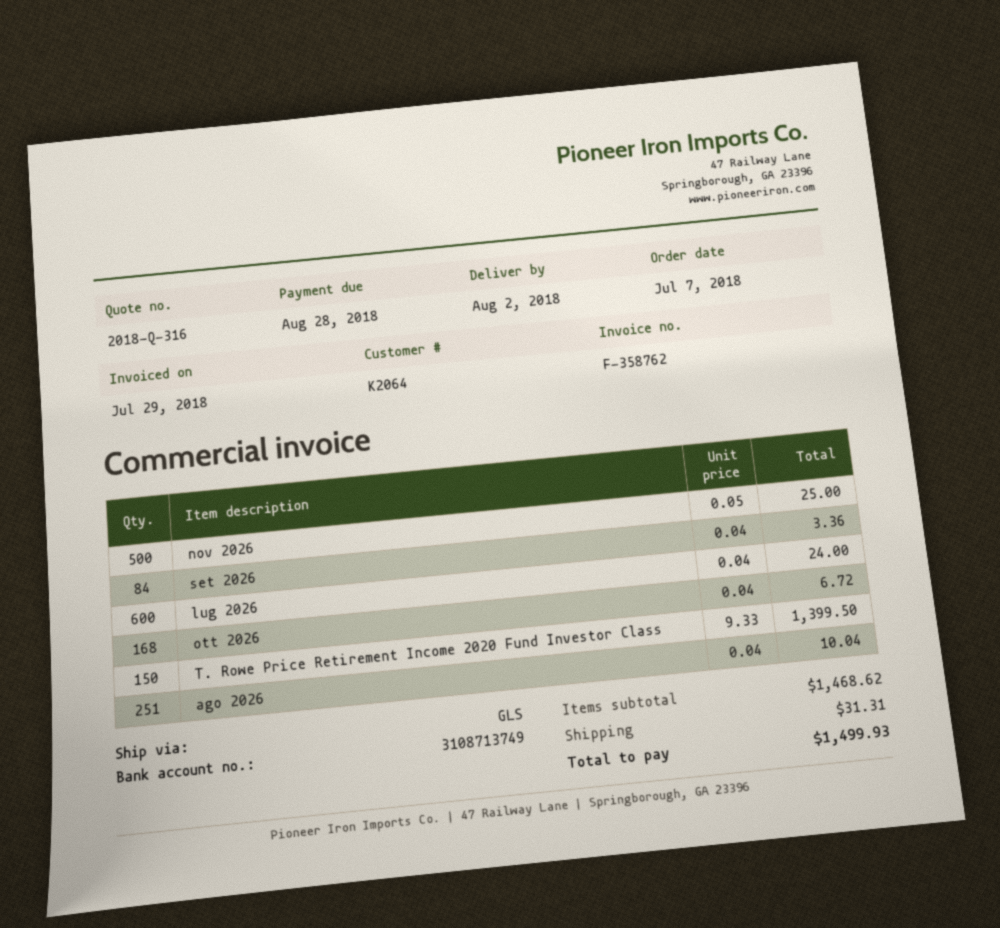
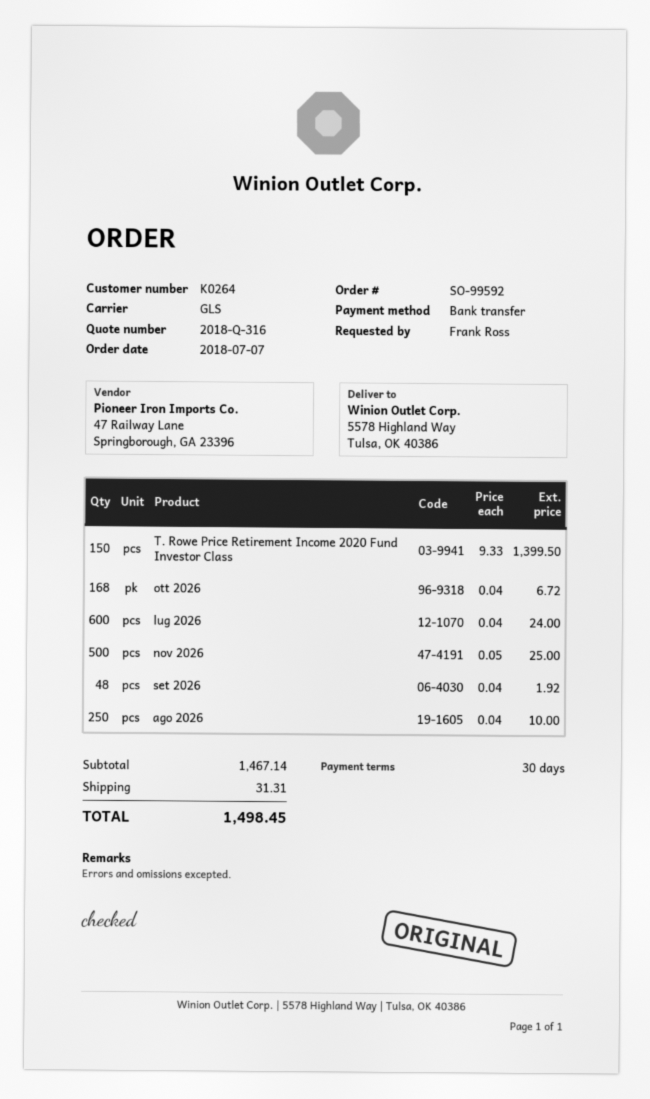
customer number: K2064 -> K0264
set 2026: 84 x 0.04 = 3.36 -> 48 x 0.04 = 1.92
ago 2026: 251 x 0.04 = 10.04 -> 250 x 0.04 = 10.00
subtotal: 1468.62 -> 1467.14
total: 1499.93 -> 1498.45

